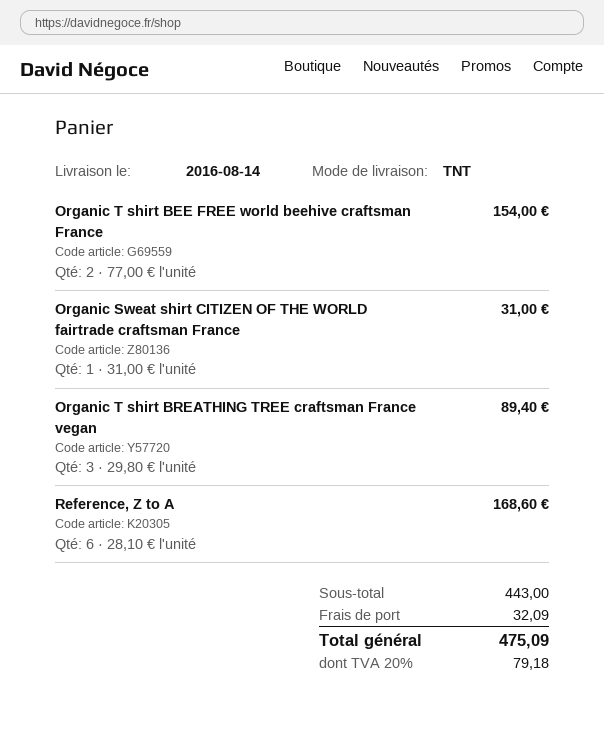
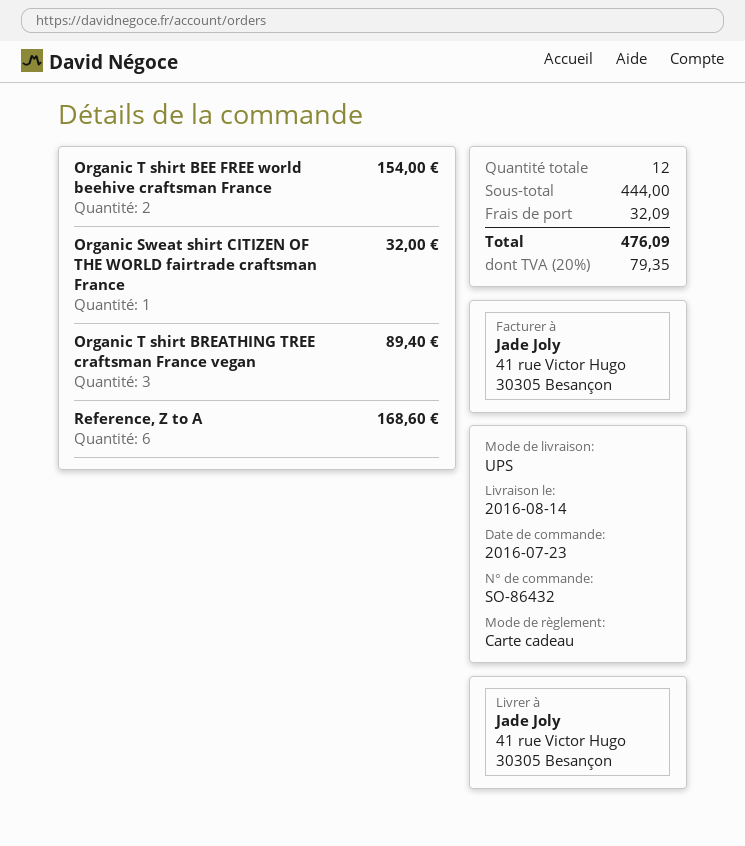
shipping method: TNT -> UPS
Organic Sweat shirt CITIZEN OF THE WORLD fairtrade craftsman France: 1 for 31.00 -> 1 for 32.00
subtotal: 443.00 -> 444.00
tax: 20% = 79.18 -> 20% = 79.35
total: 475.09 -> 476.09

